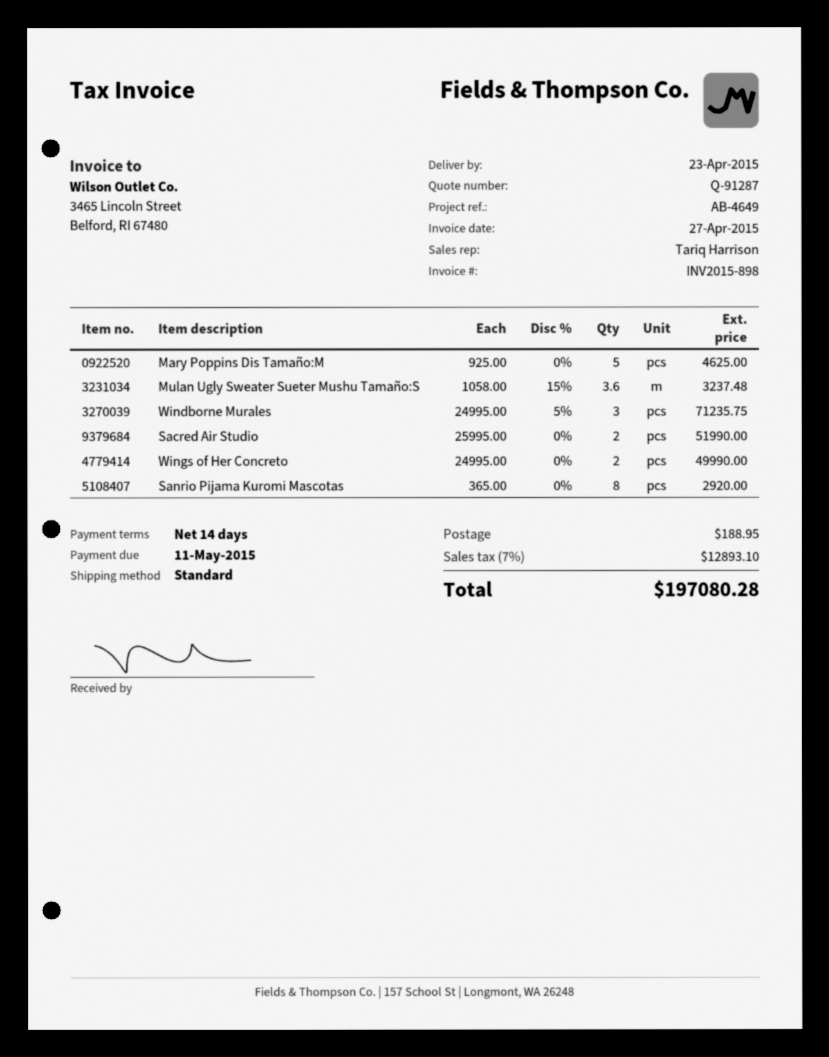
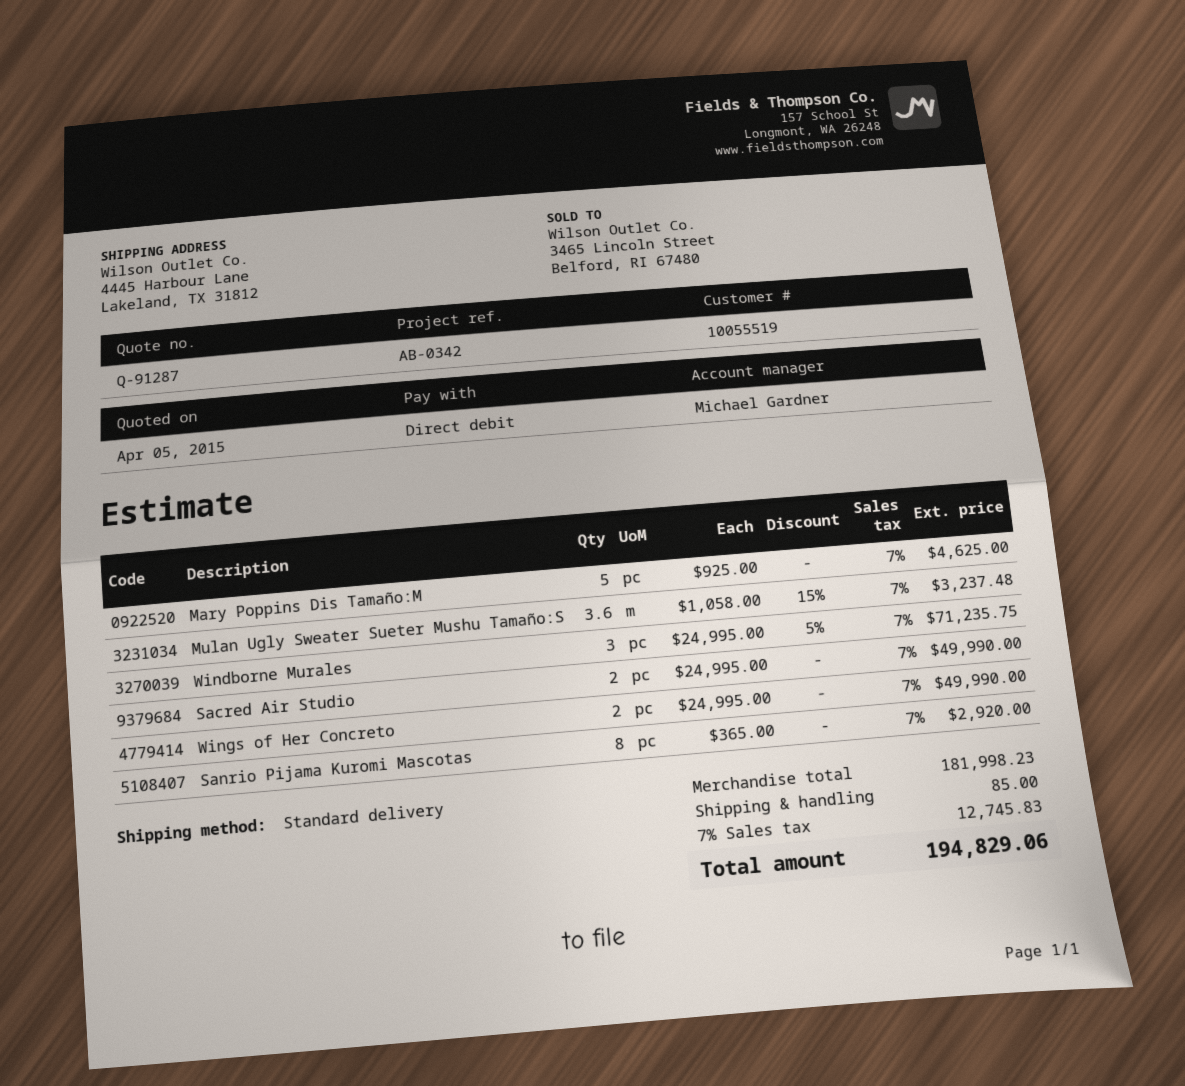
reference: AB-4649 -> AB-0342
sales rep: Tariq Harrison -> Michael Gardner
Sacred Air Studio: 2 x 25995.00 = 51990.00 -> 2 x 24995.00 = 49990.00
shipping: 188.95 -> 85.00
tax: 7% = 12893.10 -> 7% = 12745.83
total: 197080.28 -> 194829.06

